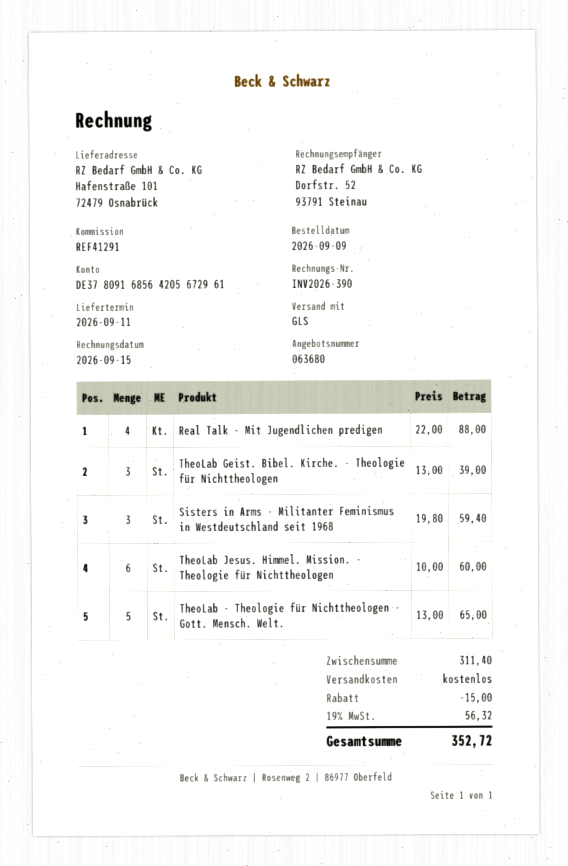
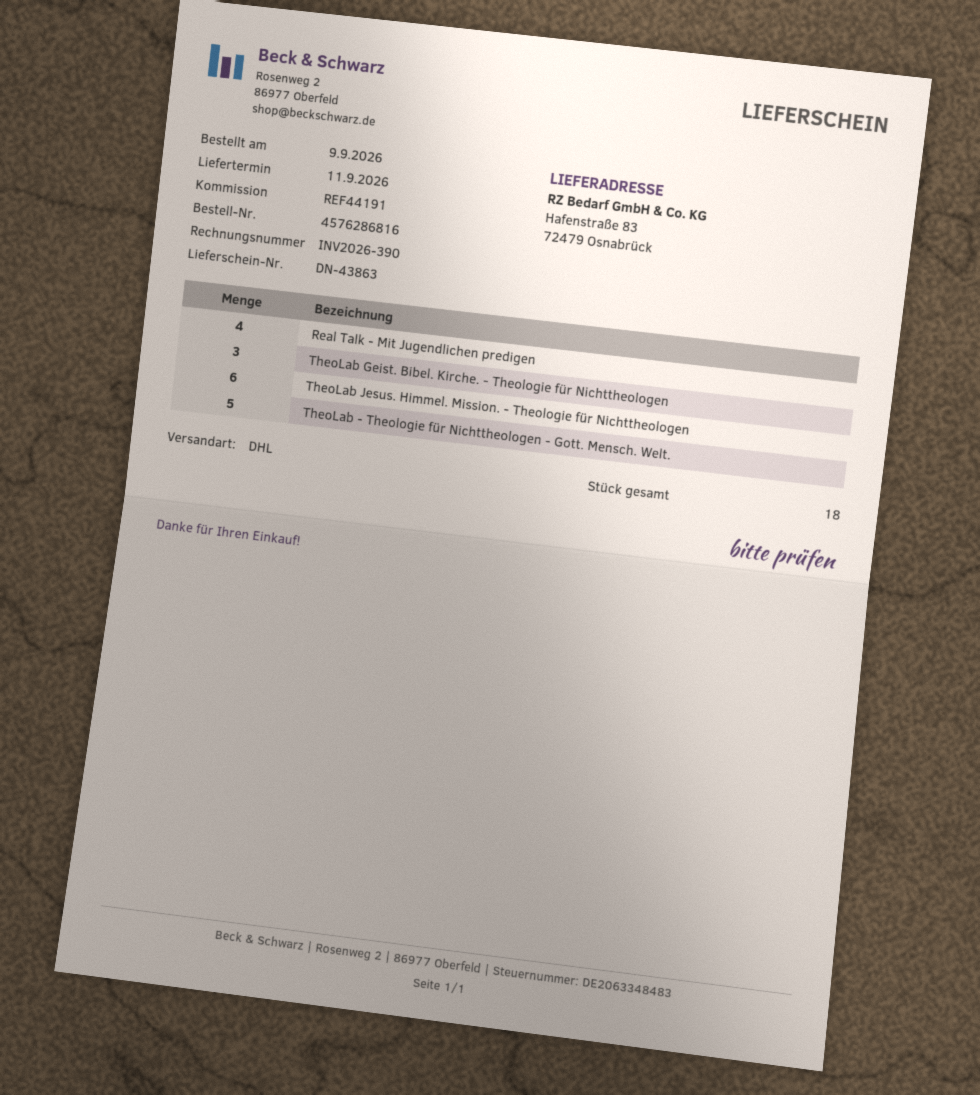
reference: REF41291 -> REF44191
shipping method: GLS -> DHL
ship to: Hafenstraße 101, 72479 Osnabrück -> Hafenstraße 83, 72479 Osnabrück
Sisters in Arms - Militanter Feminismus in Westdeutschland seit 1968: 3 -> none

